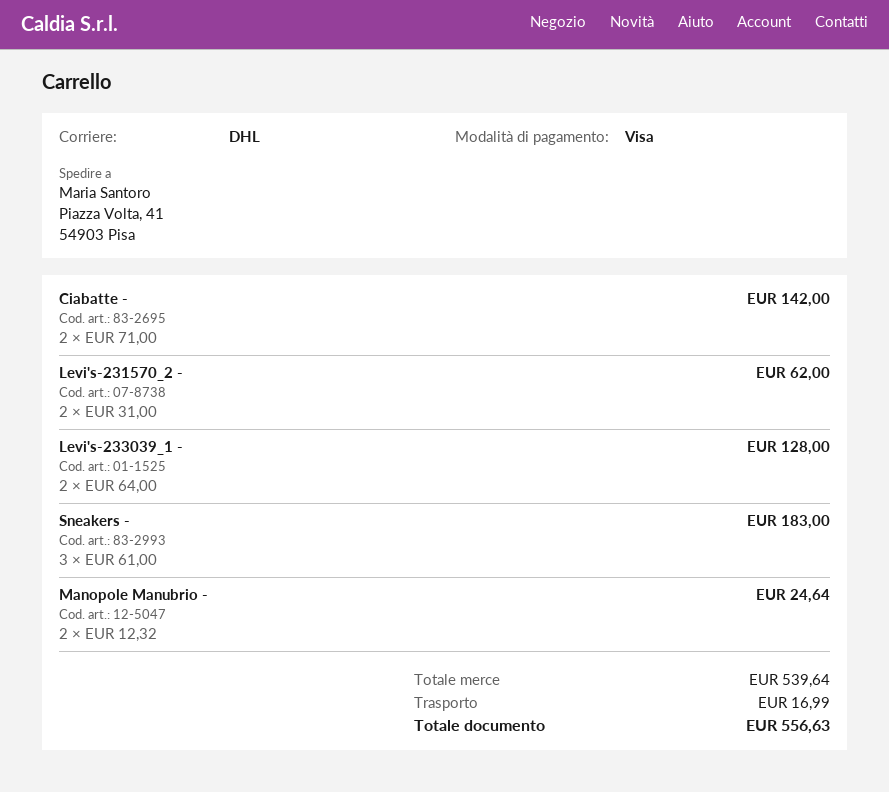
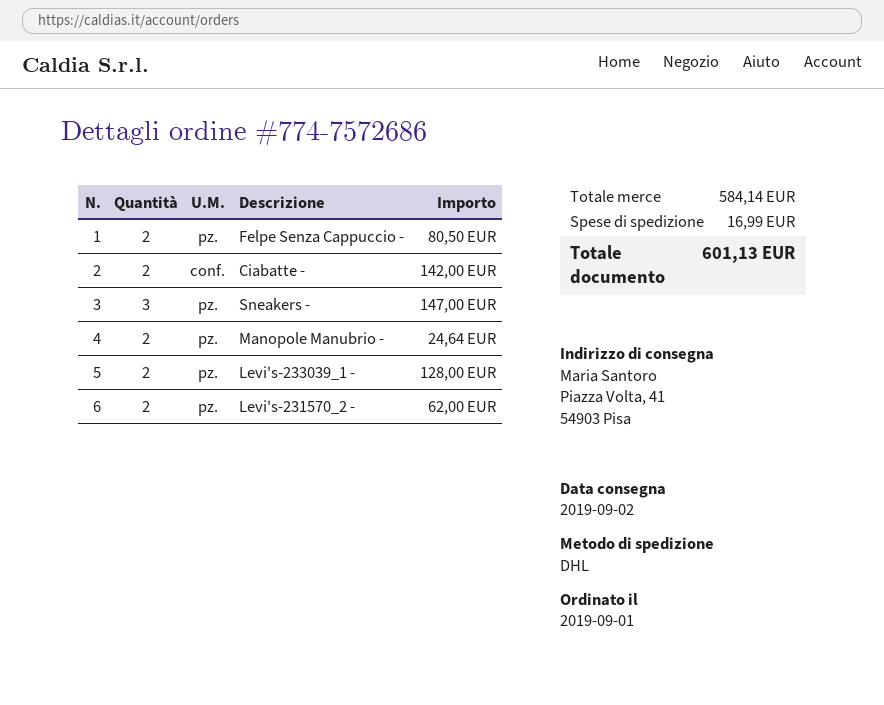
Sneakers -: 3 for 183.00 -> 3 for 147.00
Felpe Senza Cappuccio -: none -> 2 for 80.50
subtotal: 539.64 -> 584.14
total: 556.63 -> 601.13

